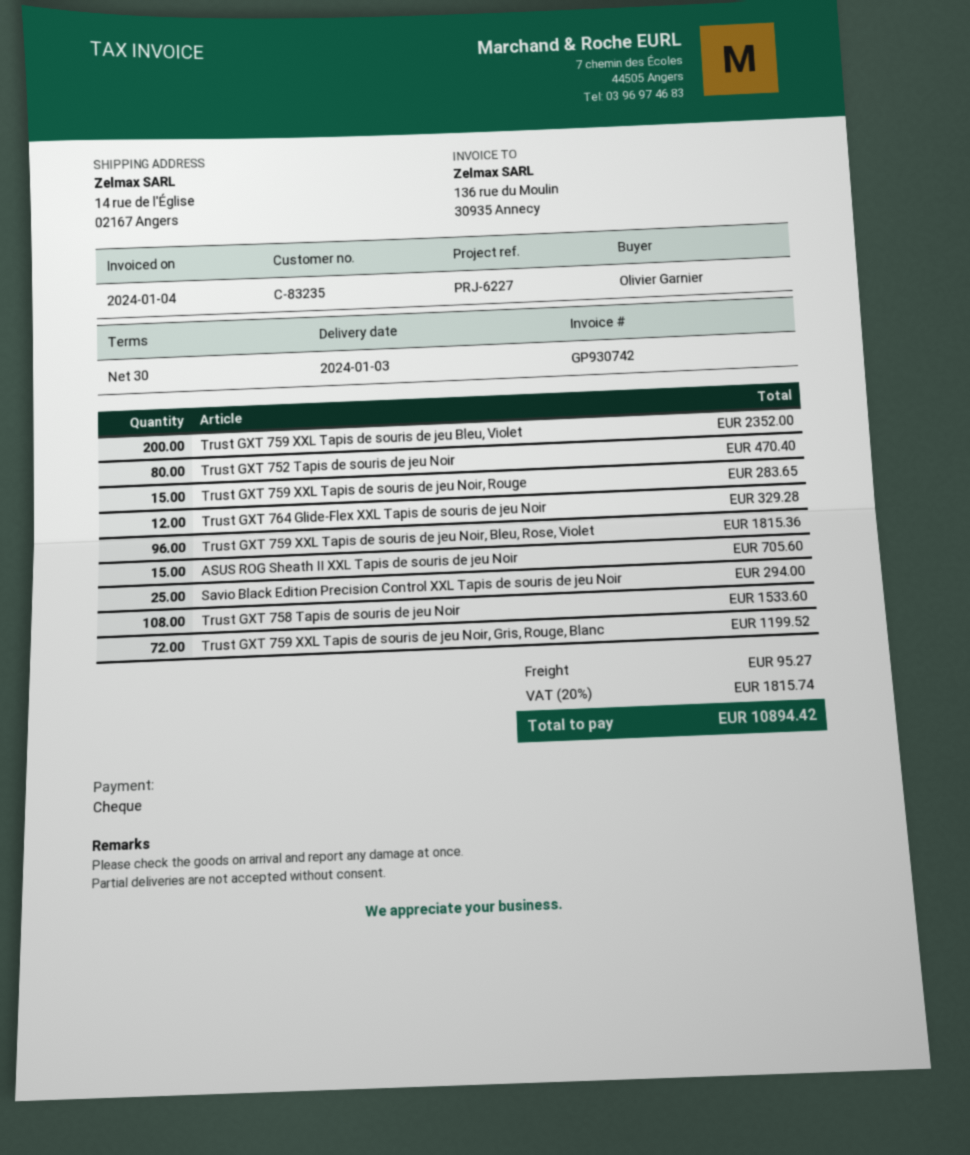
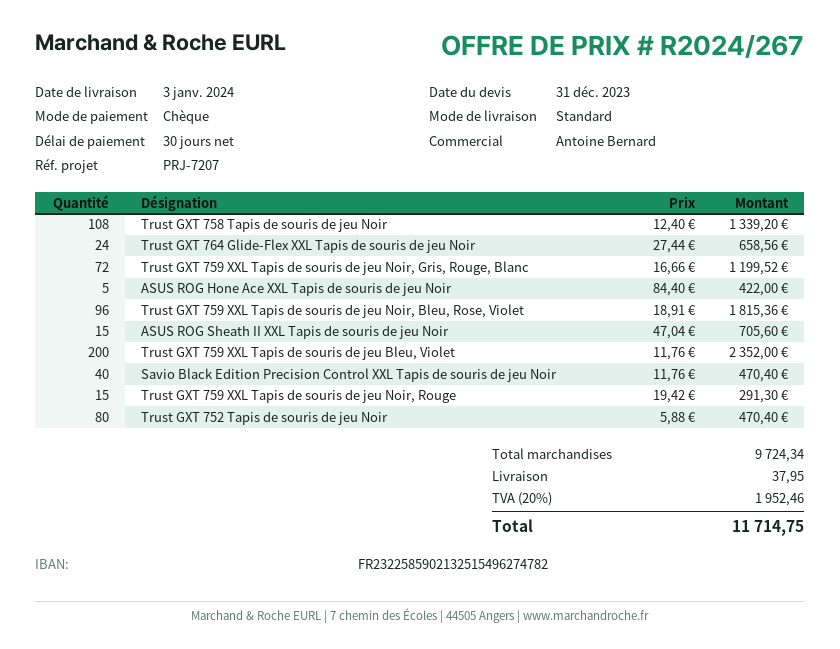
reference: PRJ-6227 -> PRJ-7207
Trust GXT 759 XXL Tapis de souris de jeu Noir, Rouge: 15 for 283.65 -> 15 for 291.30
Trust GXT 764 Glide-Flex XXL Tapis de souris de jeu Noir: 12 for 329.28 -> 24 for 658.56
Savio Black Edition Precision Control XXL Tapis de souris de jeu Noir: 25 for 294.00 -> 40 for 470.40
Trust GXT 758 Tapis de souris de jeu Noir: 108 for 1533.60 -> 108 for 1339.20
ASUS ROG Hone Ace XXL Tapis de souris de jeu Noir: none -> 5 for 422.00
shipping: 95.27 -> 37.95
tax: 20% = 1815.74 -> 20% = 1952.46
total: 10894.42 -> 11714.75

